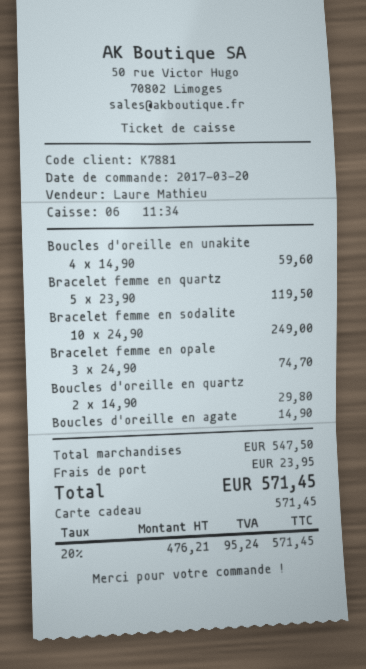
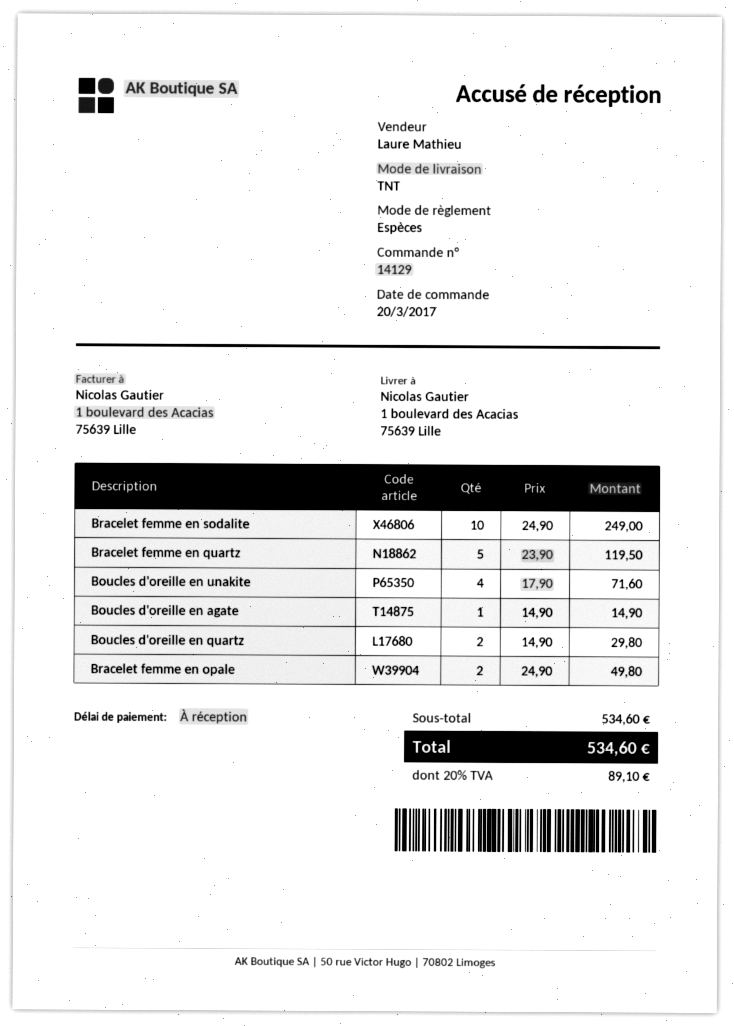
payment method: gift card -> cash
Boucles d'oreille en unakite: 4 x 14.90 = 59.60 -> 4 x 17.90 = 71.60
Bracelet femme en opale: 3 x 24.90 = 74.70 -> 2 x 24.90 = 49.80
subtotal: 547.50 -> 534.60
shipping: 23.95 -> none
tax: 20% = 95.24 -> 20% = 89.10
total: 571.45 -> 534.60

